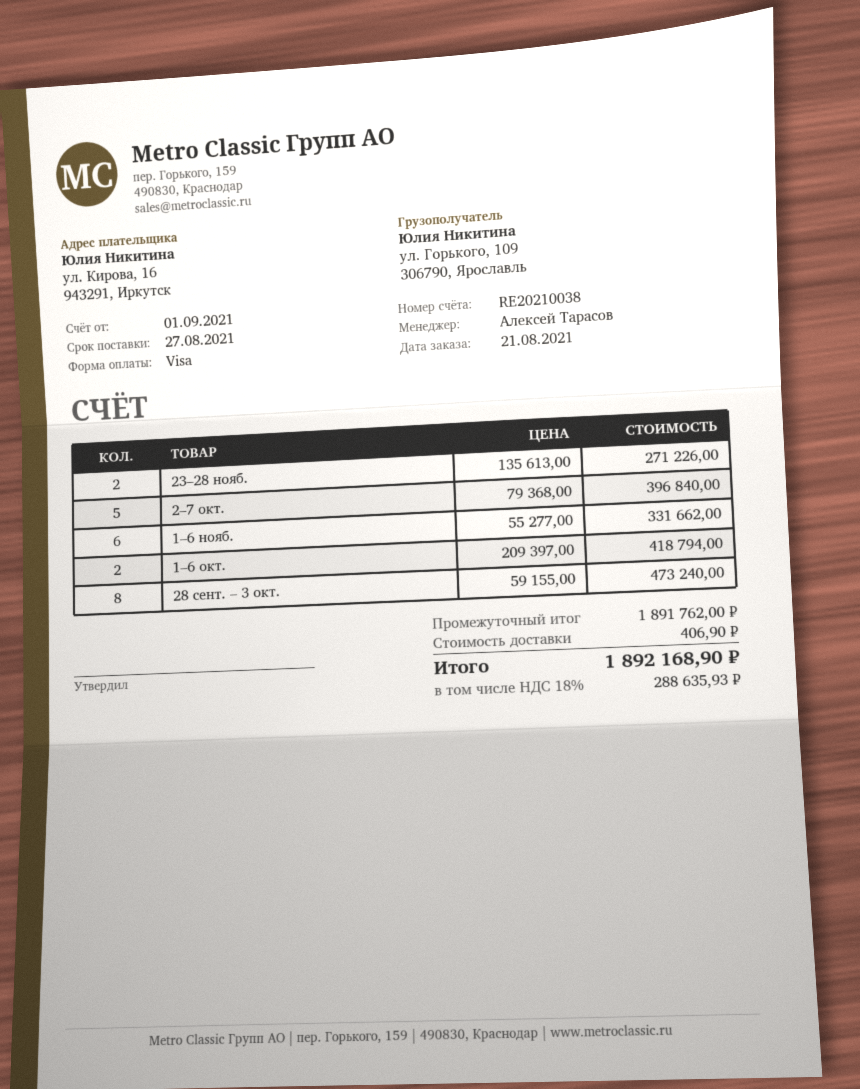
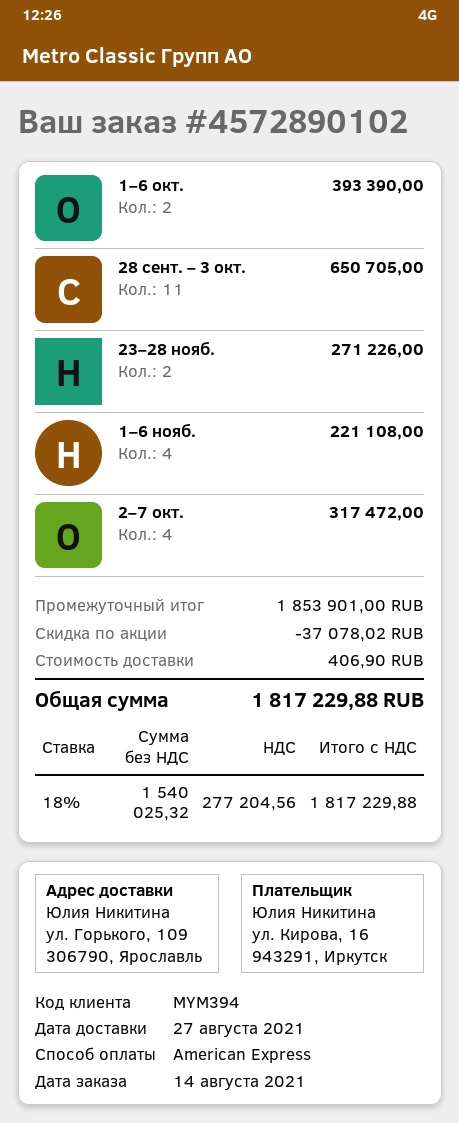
order date: 2021-08-21 -> 2021-08-14
payment method: Visa -> American Express
2–7 окт.: 5 for 396840.00 -> 4 for 317472.00
1–6 нояб.: 6 for 331662.00 -> 4 for 221108.00
1–6 окт.: 2 for 418794.00 -> 2 for 393390.00
28 сент. – 3 окт.: 8 for 473240.00 -> 11 for 650705.00
subtotal: 1891762.00 -> 1853901.00
discount: none -> 37078.02
tax: 18% = 288635.93 -> 18% = 277204.56
total: 1892168.90 -> 1817229.88

